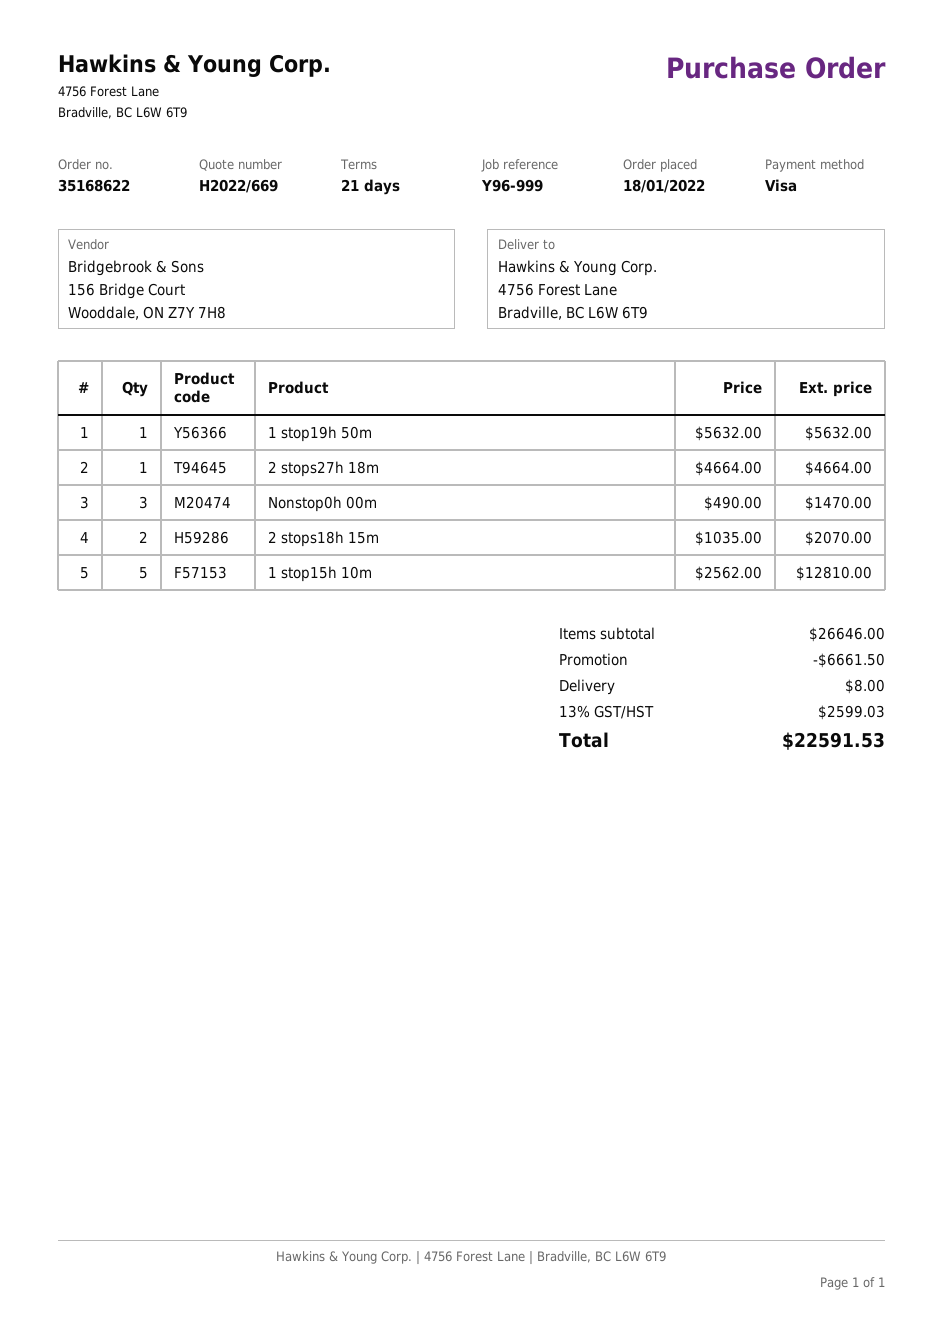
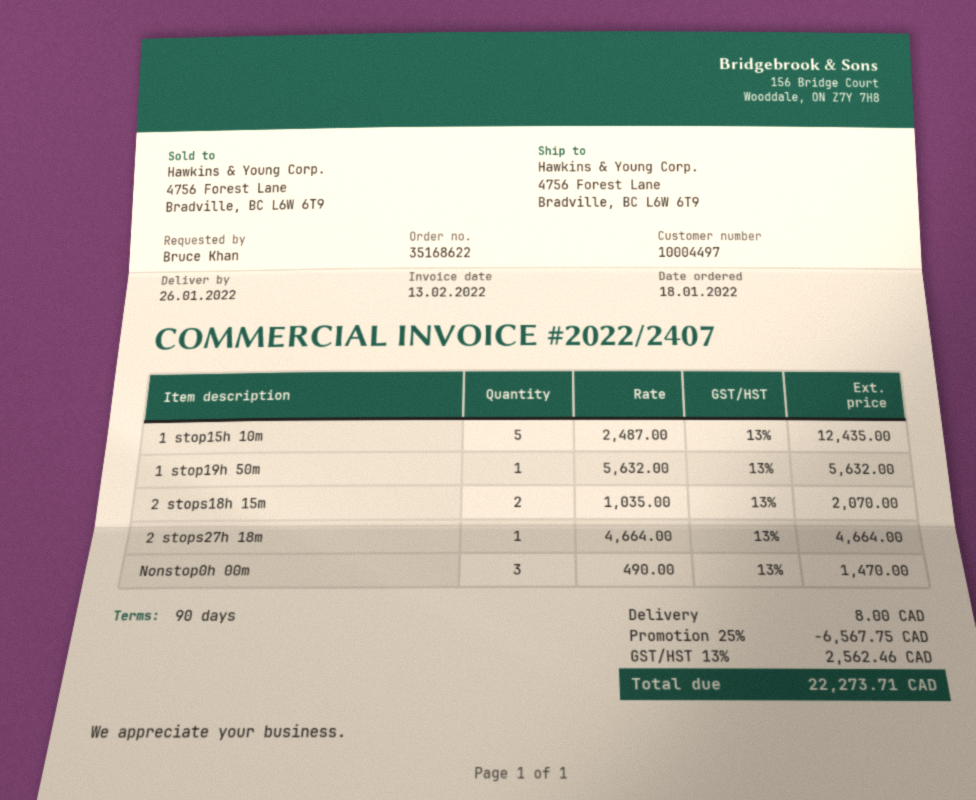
payment terms: 21 days -> 90 days
1 stop15h 10m: 5 x 2562.00 = 12810.00 -> 5 x 2487.00 = 12435.00
discount: 6661.50 -> 6567.75
tax: 13% = 2599.03 -> 13% = 2562.46
total: 22591.53 -> 22273.71

